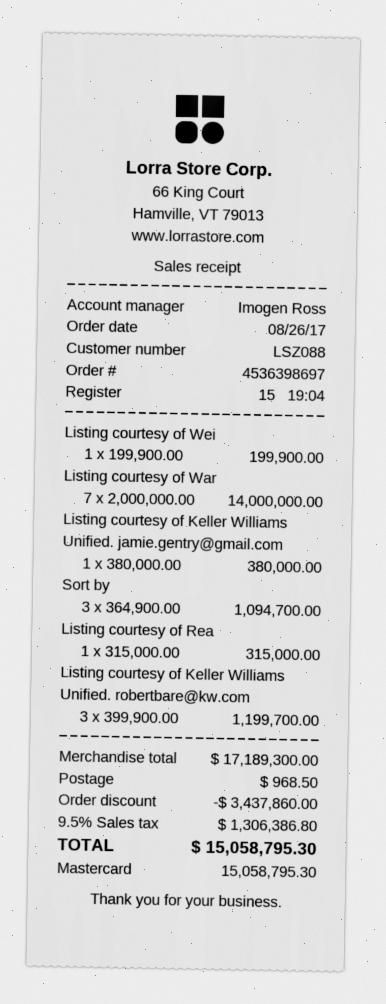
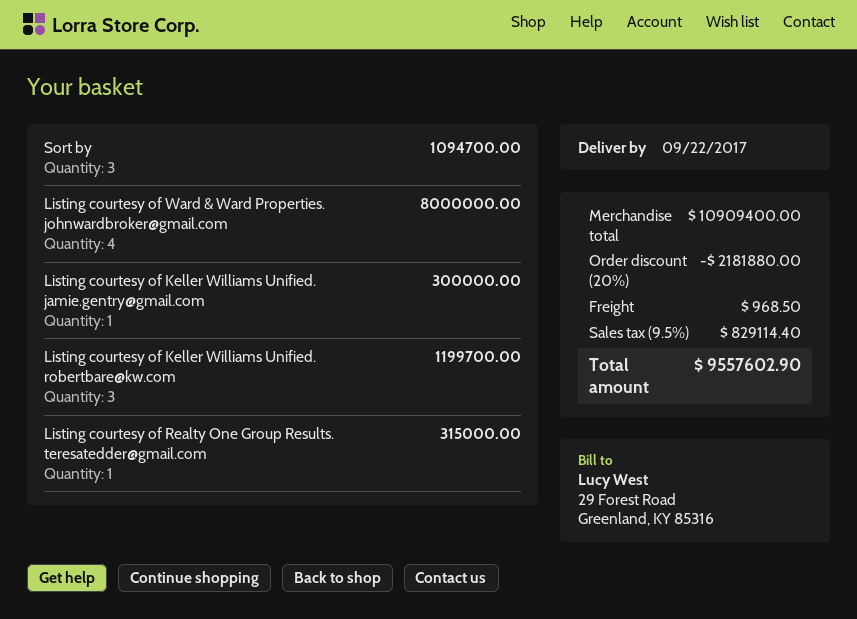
Listing courtesy of Wei: 1 for 199900.00 -> none
Listing courtesy of War: 7 for 14000000.00 -> 4 for 8000000.00
Listing courtesy of Keller Williams Unified. jamie.gentry@gmail.com: 1 for 380000.00 -> 1 for 300000.00
subtotal: 17189300.00 -> 10909400.00
discount: 3437860.00 -> 2181880.00
tax: 9.5% = 1306386.80 -> 9.5% = 829114.40
total: 15058795.30 -> 9557602.90

